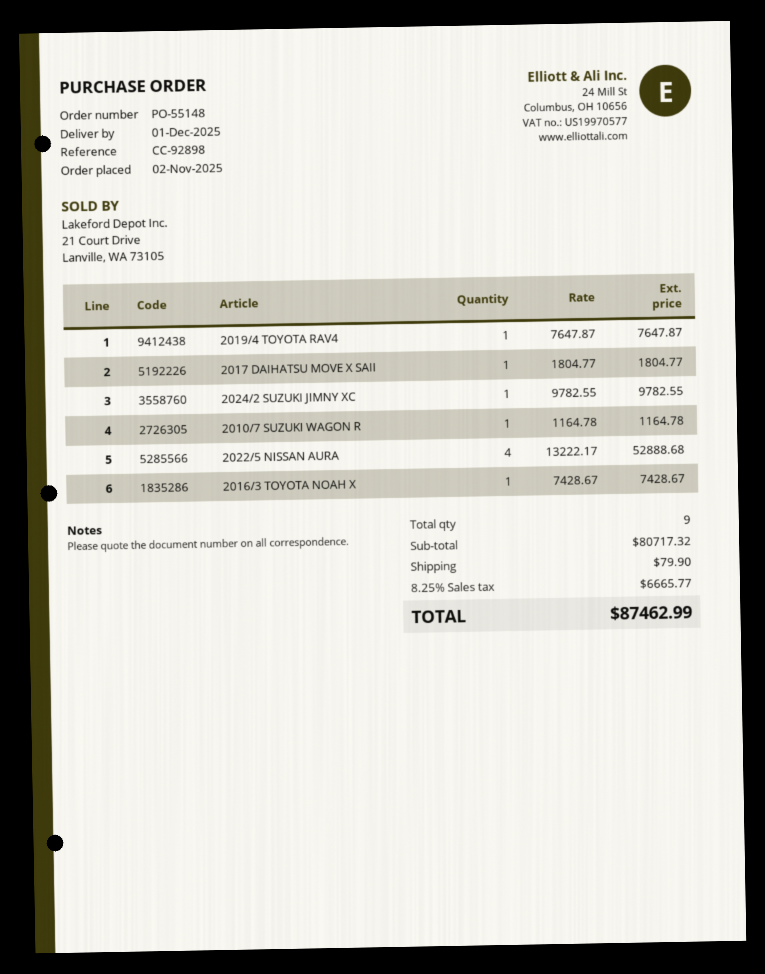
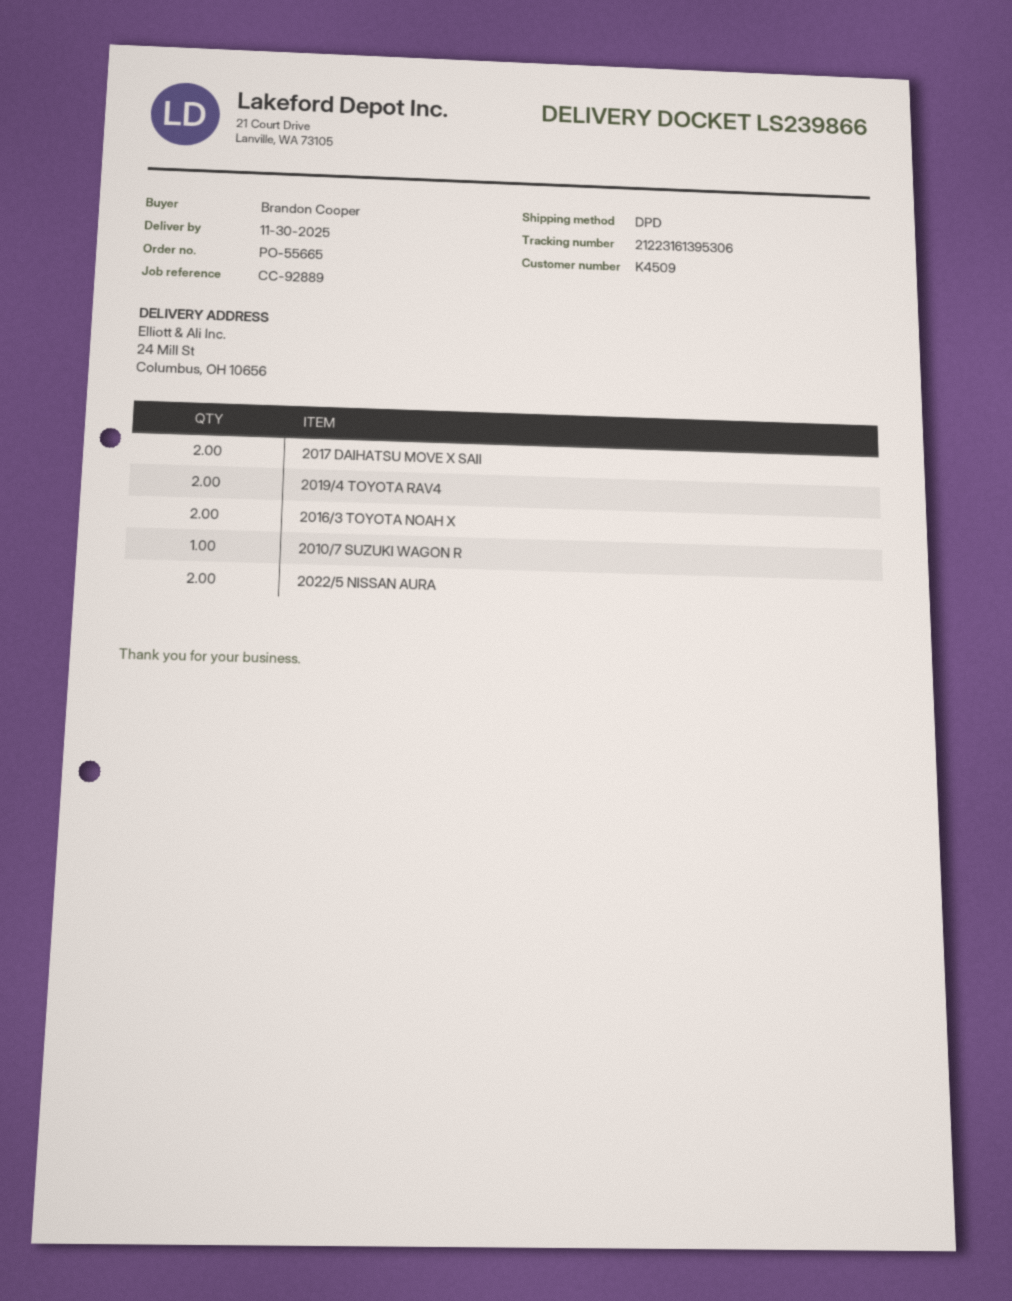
order number: PO-55148 -> PO-55665
delivery date: 2025-12-01 -> 2025-11-30
reference: CC-92898 -> CC-92889
2019/4 TOYOTA RAV4: 1 -> 2
2017 DAIHATSU MOVE X SAII: 1 -> 2
2024/2 SUZUKI JIMNY XC: 1 -> none
2022/5 NISSAN AURA: 4 -> 2
2016/3 TOYOTA NOAH X: 1 -> 2

